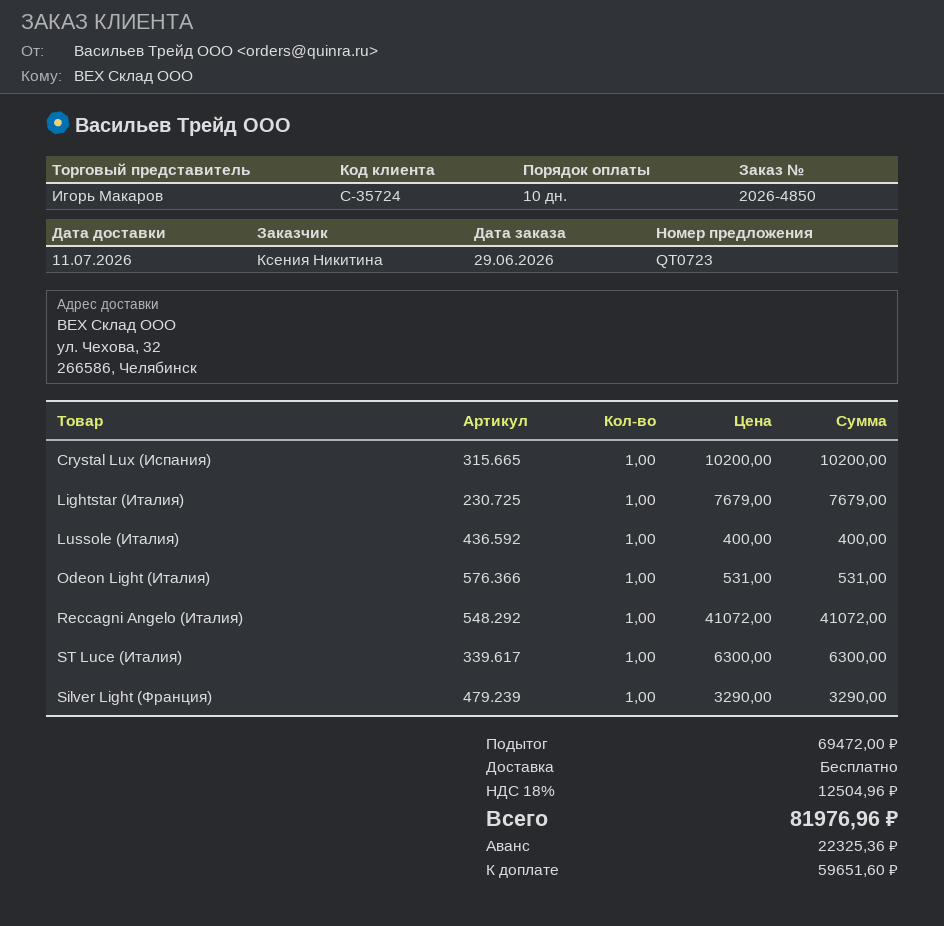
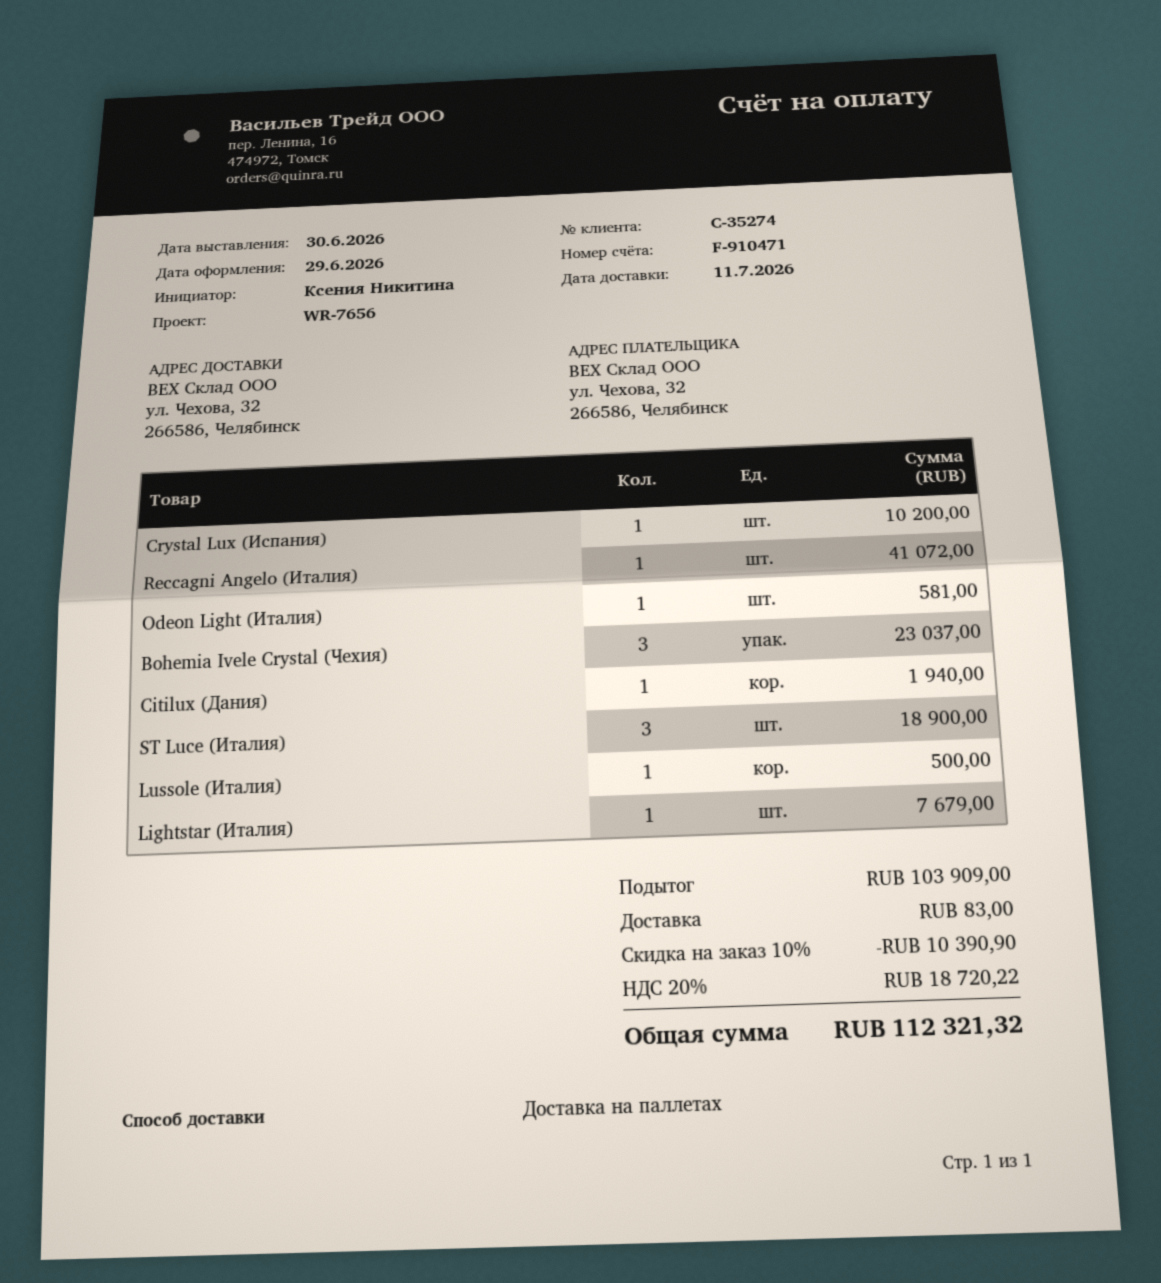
customer number: C-35724 -> C-35274
Lussole (Италия): 1 for 400.00 -> 1 for 500.00
Odeon Light (Италия): 1 for 531.00 -> 1 for 581.00
ST Luce (Италия): 1 for 6300.00 -> 3 for 18900.00
Silver Light (Франция): 1 for 3290.00 -> none
Bohemia Ivele Crystal (Чехия): none -> 3 for 23037.00
Citilux (Дания): none -> 1 for 1940.00
subtotal: 69472.00 -> 103909.00
discount: none -> 10% = 10390.90
shipping: 0.00 -> 83.00
tax: 18% = 12504.96 -> 20% = 18720.22
total: 81976.96 -> 112321.32

